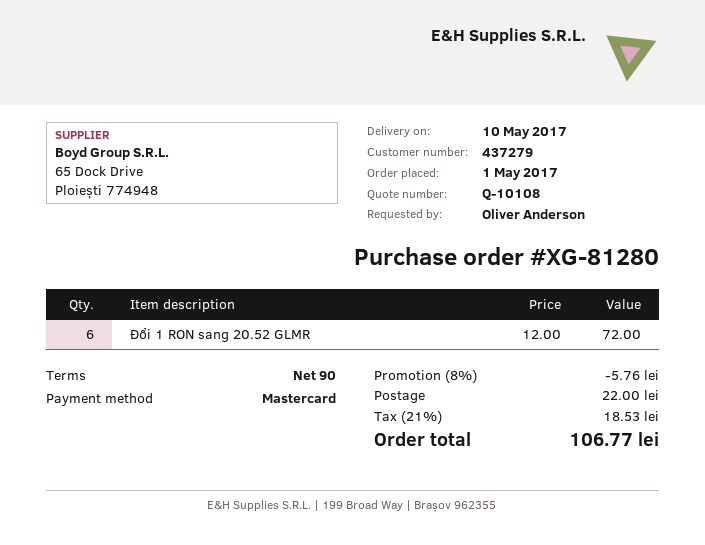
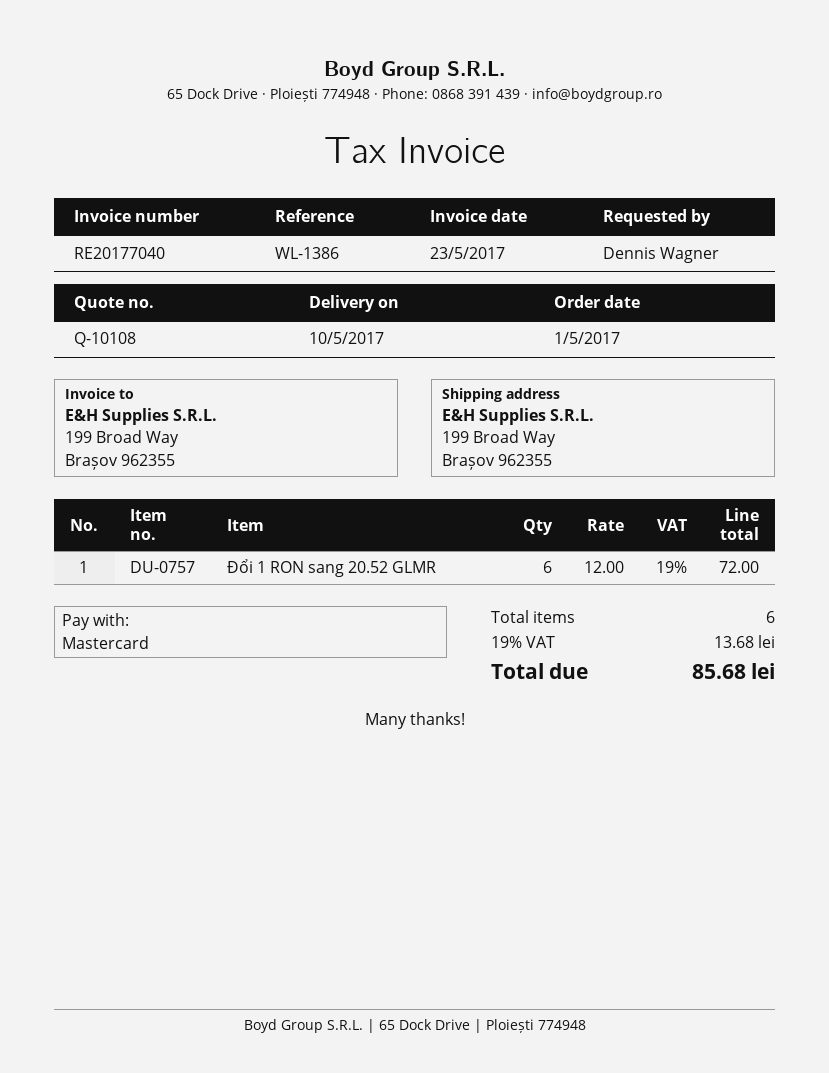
ordered by: Oliver Anderson -> Dennis Wagner
discount: 8% = 5.76 -> none
shipping: 22.00 -> none
tax: 21% = 18.53 -> 19% = 13.68
total: 106.77 -> 85.68

